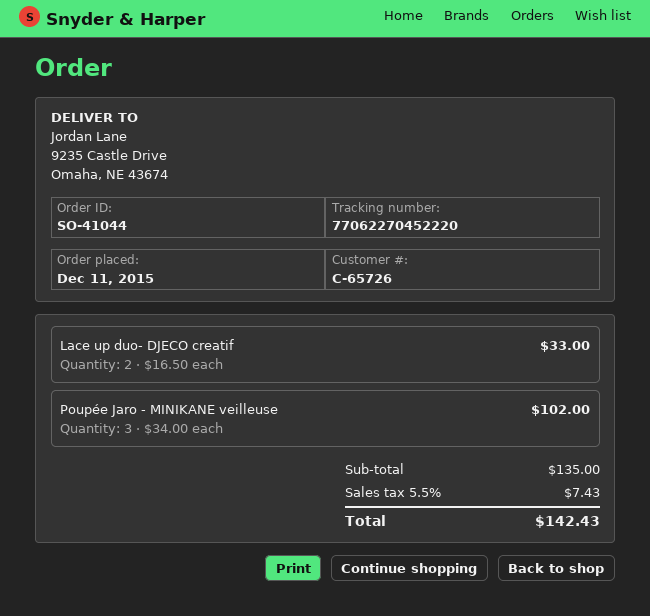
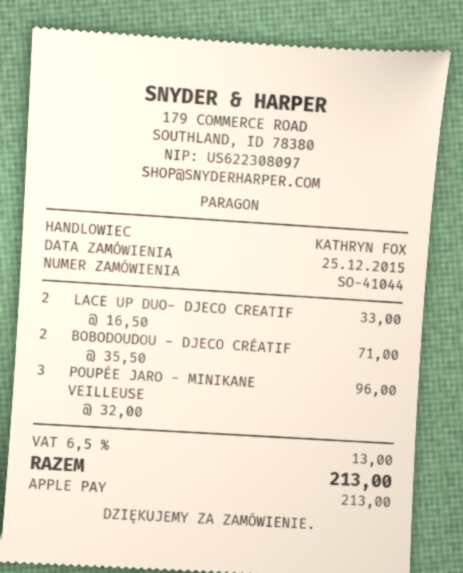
order date: 2015-12-11 -> 2015-12-25
Poupée Jaro - MINIKANE veilleuse: 3 x 34.00 = 102.00 -> 3 x 32.00 = 96.00
BOBODOUDOU - DJECO CRÉATIF: none -> 2 x 35.50 = 71.00
tax: 5.5% = 7.43 -> 6.5% = 13.00
total: 142.43 -> 213.00

